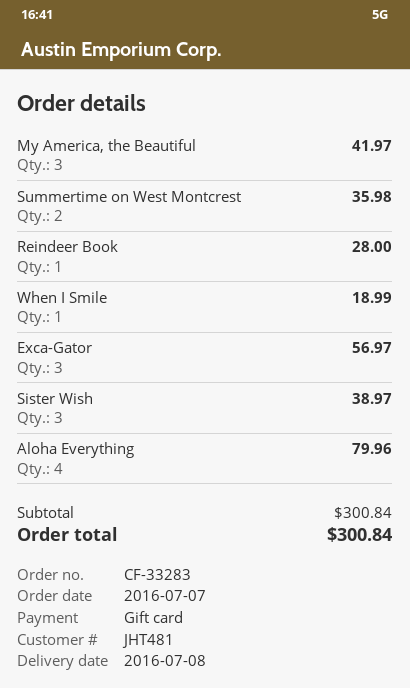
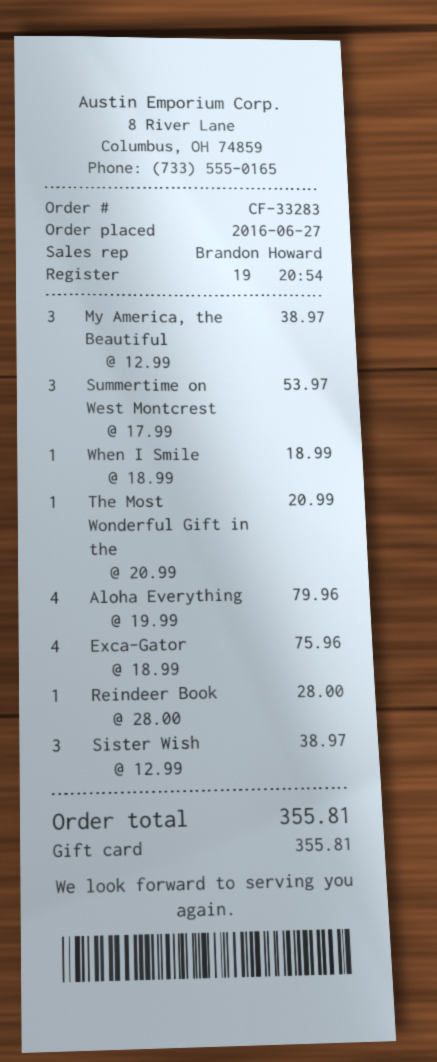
order date: 2016-07-07 -> 2016-06-27
My America, the Beautiful: 3 for 41.97 -> 3 for 38.97
Summertime on West Montcrest: 2 for 35.98 -> 3 for 53.97
Exca-Gator: 3 for 56.97 -> 4 for 75.96
The Most Wonderful Gift in the: none -> 1 for 20.99
total: 300.84 -> 355.81

